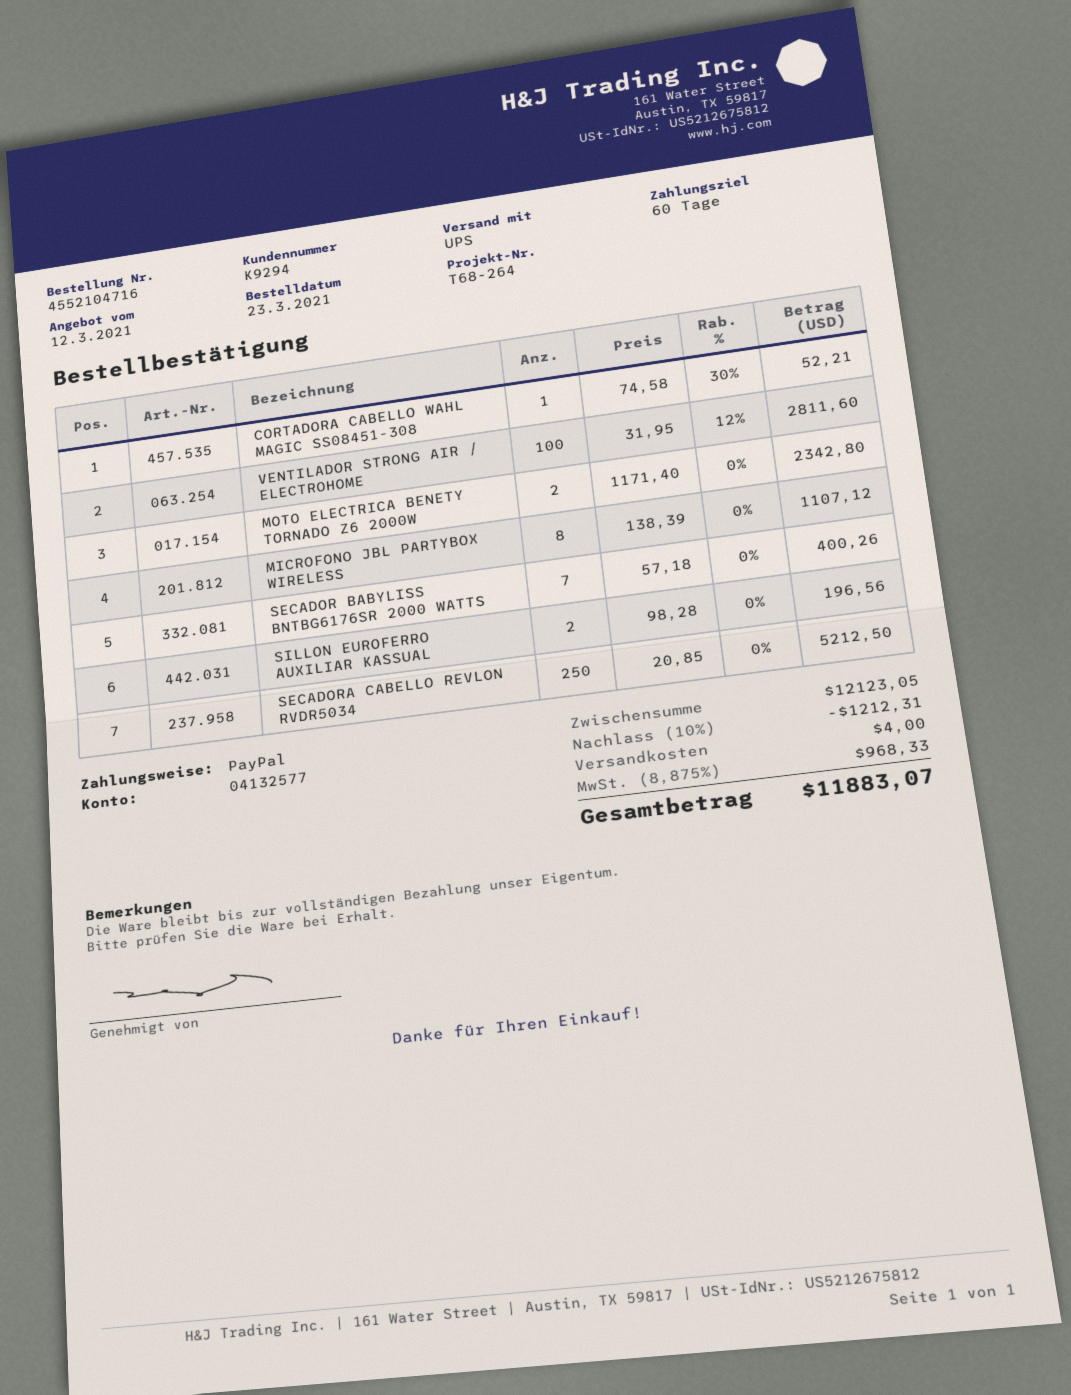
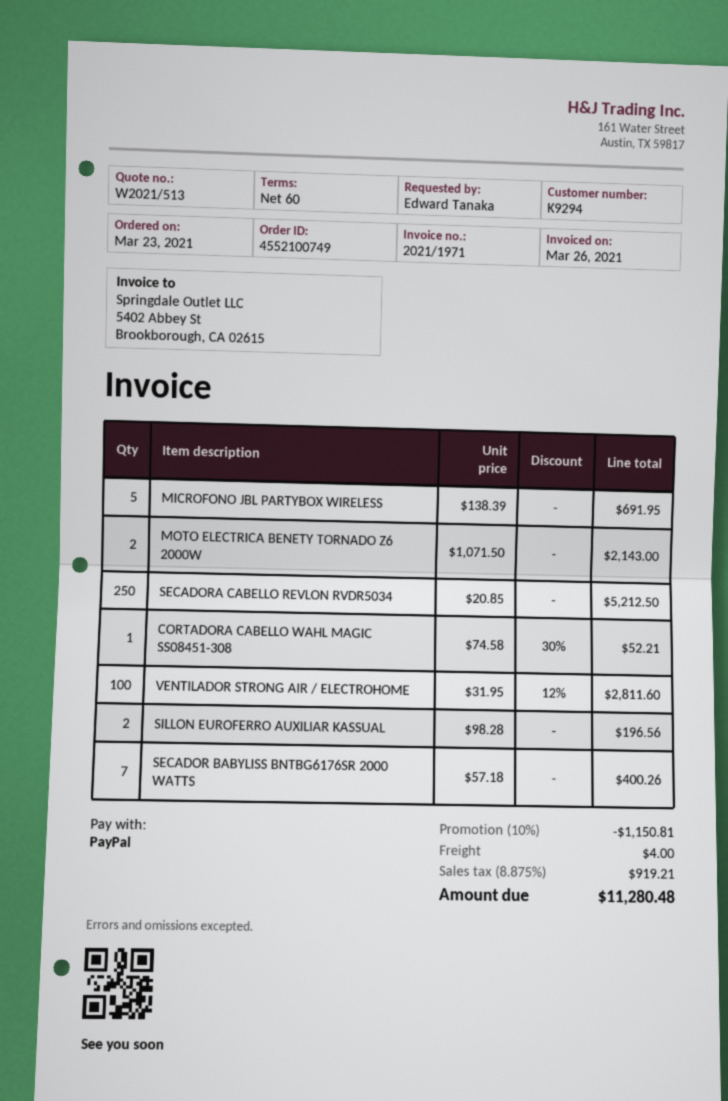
order number: 4552104716 -> 4552100749
MOTO ELECTRICA BENETY TORNADO Z6 2000W: 2 x 1171.40 = 2342.80 -> 2 x 1071.50 = 2143.00
MICROFONO JBL PARTYBOX WIRELESS: 8 x 138.39 = 1107.12 -> 5 x 138.39 = 691.95
discount: 10% = 1212.31 -> 10% = 1150.81
tax: 8.875% = 968.33 -> 8.875% = 919.21
total: 11883.07 -> 11280.48

